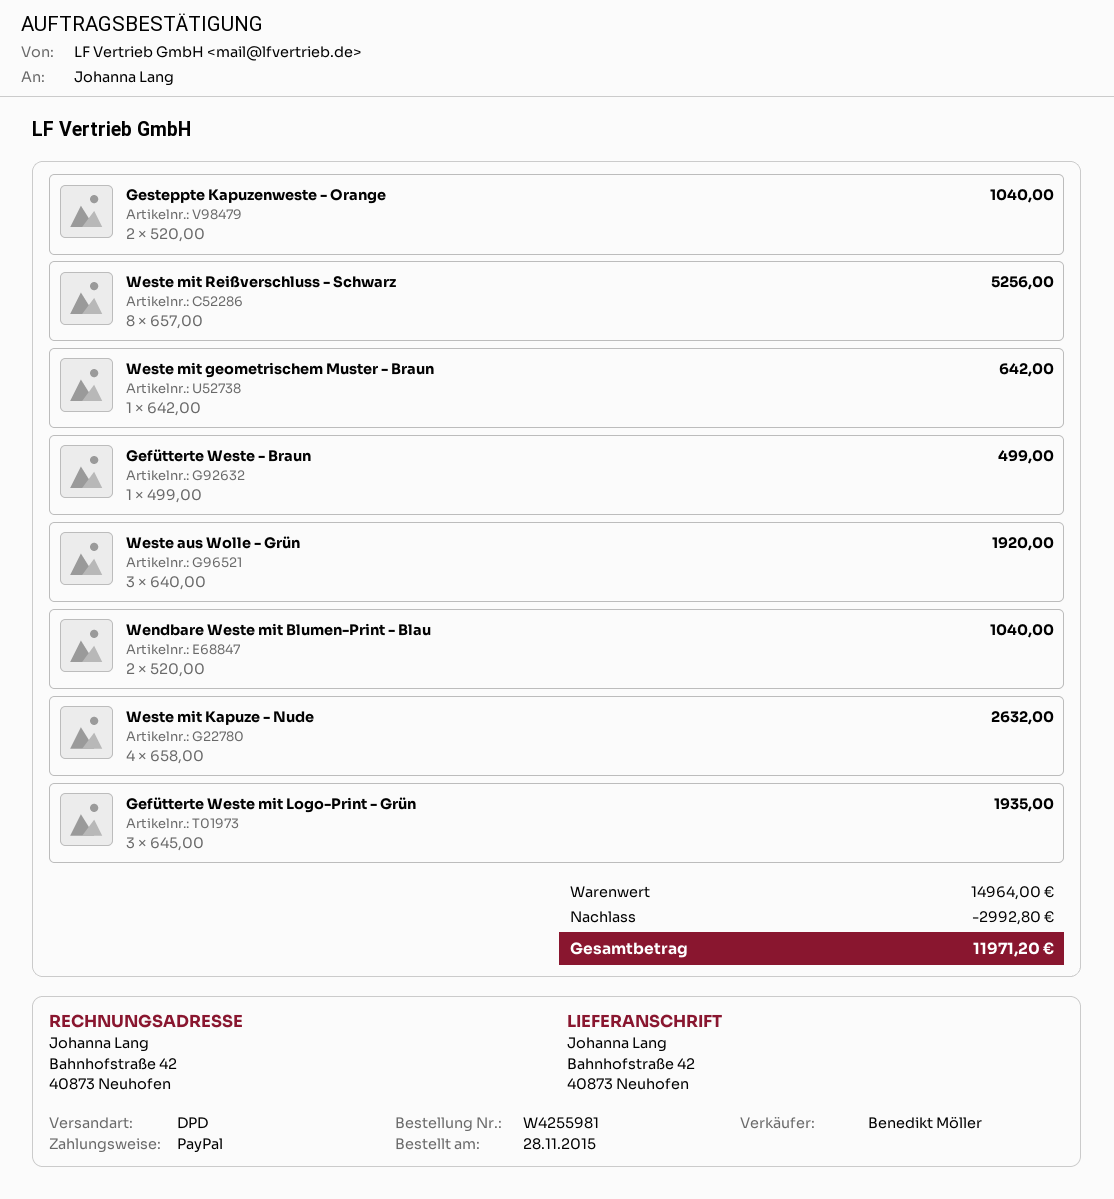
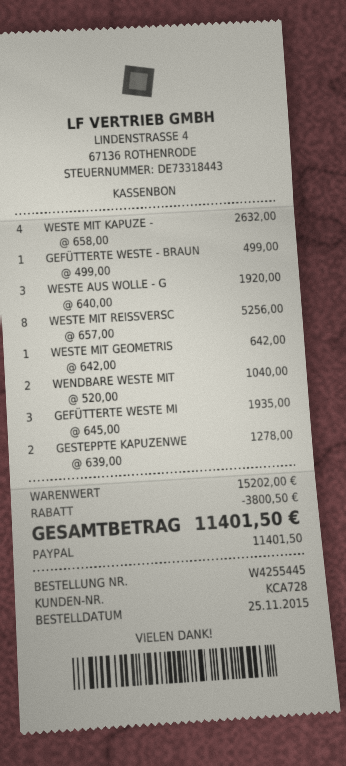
order number: W4255981 -> W4255445
order date: 2015-11-28 -> 2015-11-25
Gesteppte Kapuzenweste - Orange: 2 x 520.00 = 1040.00 -> 2 x 639.00 = 1278.00
subtotal: 14964.00 -> 15202.00
discount: 2992.80 -> 3800.50
total: 11971.20 -> 11401.50

